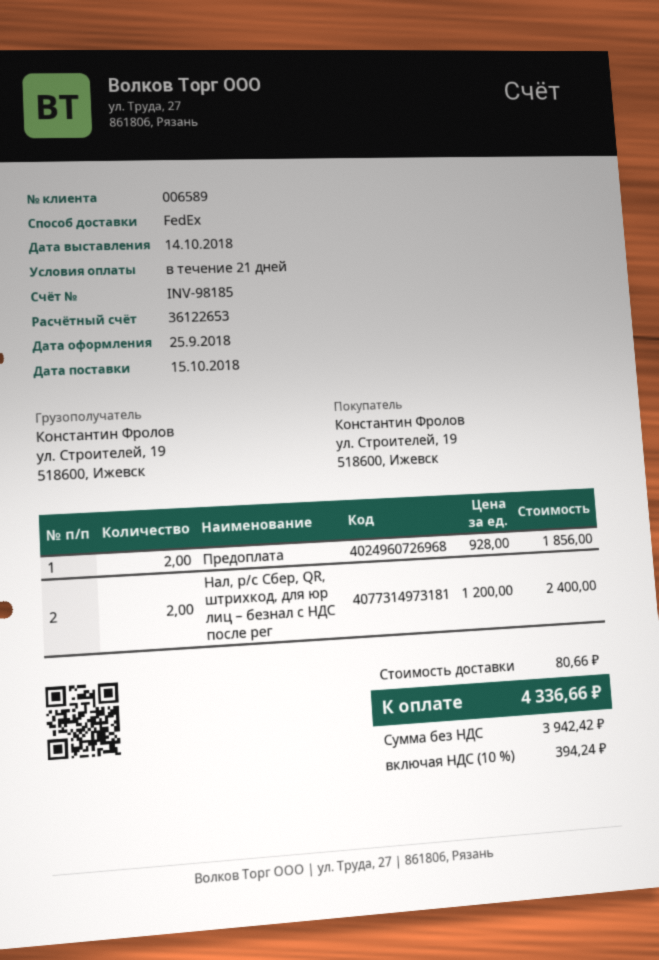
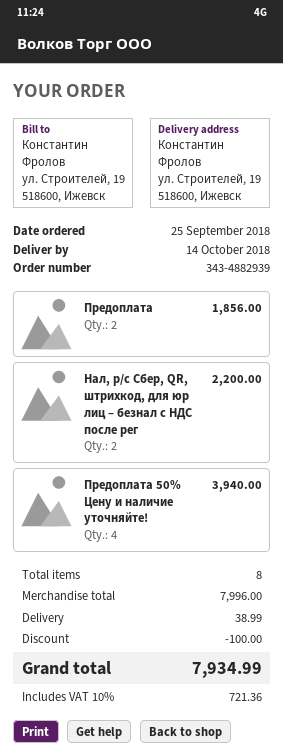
delivery date: 2018-10-15 -> 2018-10-14
Нал, р/с Сбер, QR, штрихкод, для юр лиц – безнал с НДС после рег: 2 for 2400.00 -> 2 for 2200.00
Предоплата 50% Цену и наличие уточняйте!: none -> 4 for 3940.00
discount: none -> 100.00
shipping: 80.66 -> 38.99
tax: 10% = 394.24 -> 10% = 721.36
total: 4336.66 -> 7934.99

